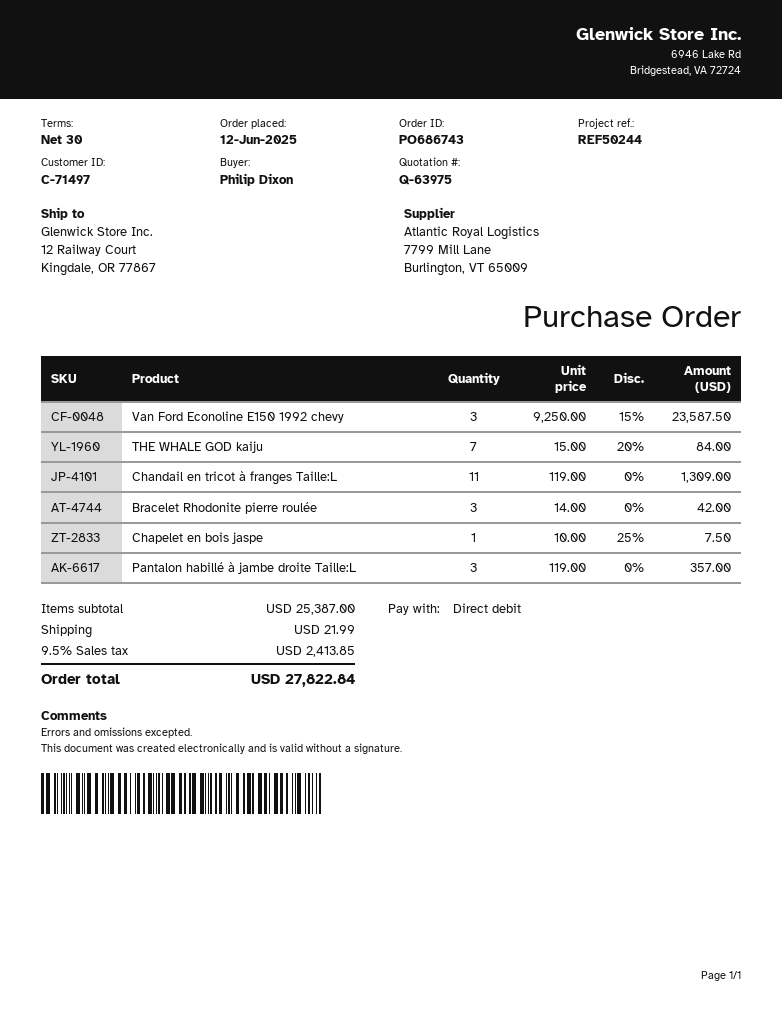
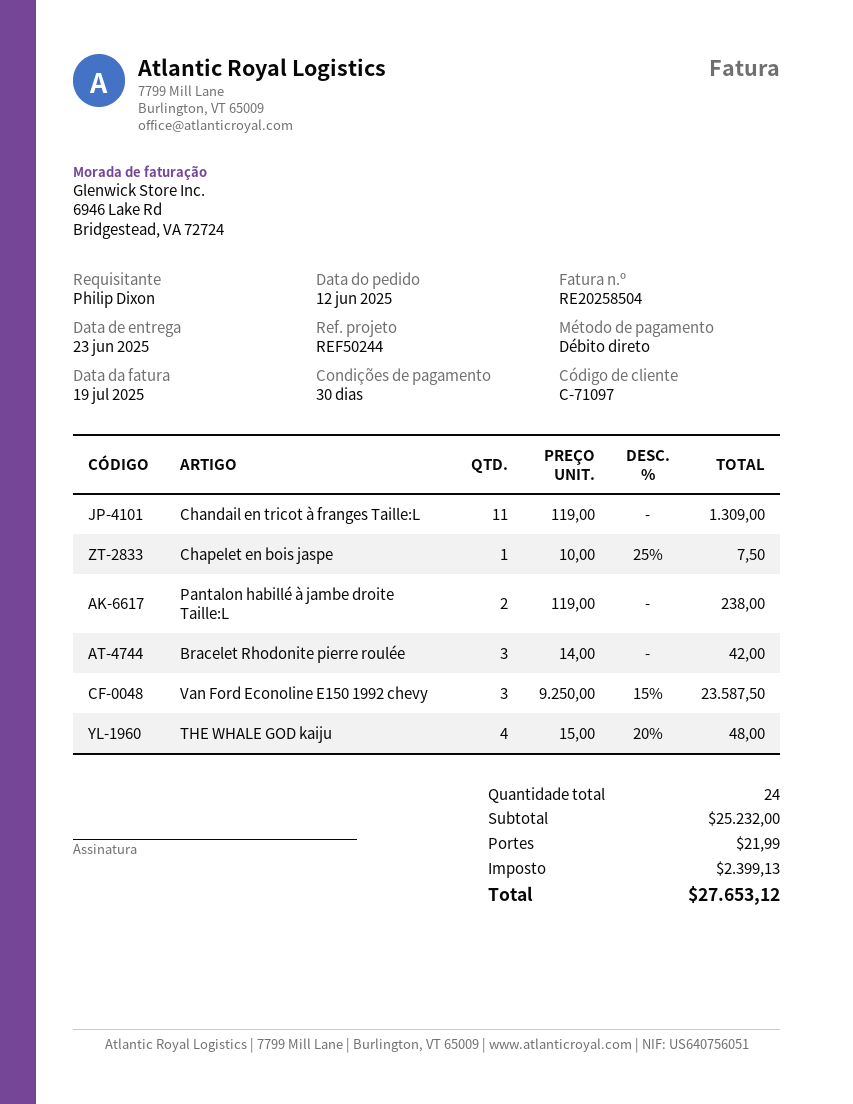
customer number: C-71497 -> C-71097
THE WHALE GOD kaiju: 7 x 15.00 - 20% = 84.00 -> 4 x 15.00 - 20% = 48.00
Pantalon habillé à jambe droite Taille:L: 3 x 119.00 = 357.00 -> 2 x 119.00 = 238.00
subtotal: 25387.00 -> 25232.00
tax: 2413.85 -> 2399.13
total: 27822.84 -> 27653.12

